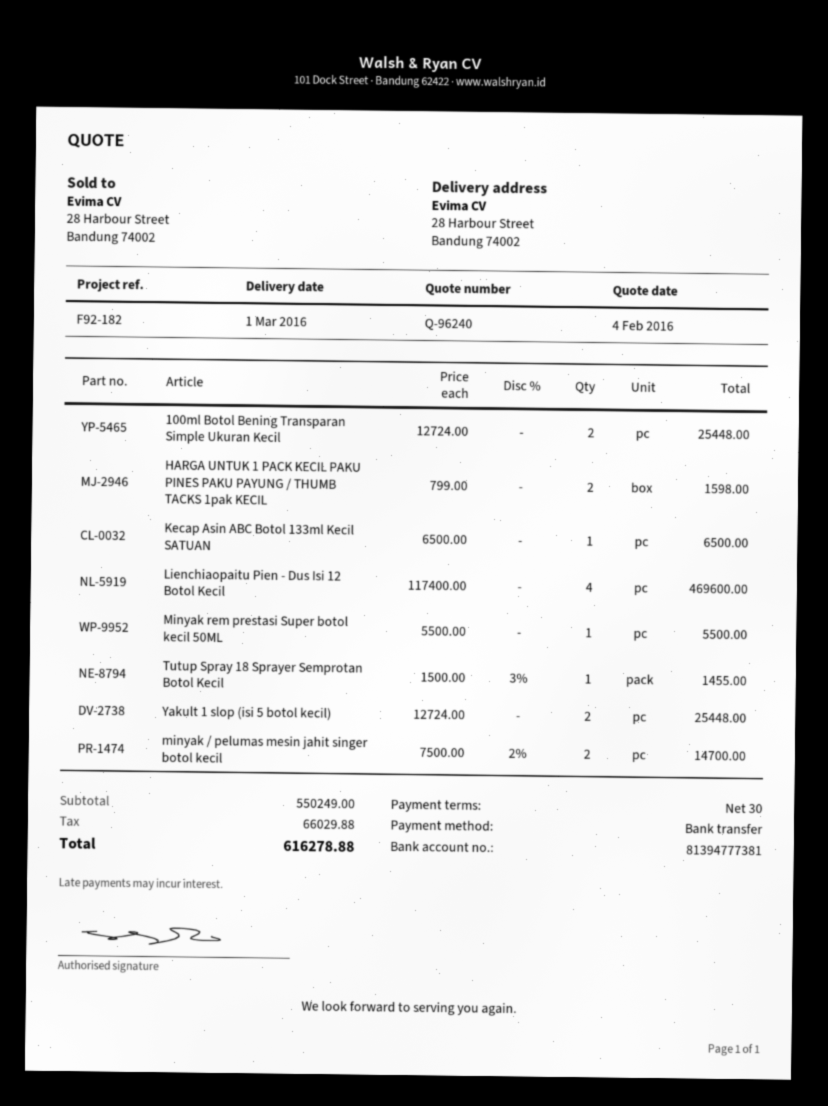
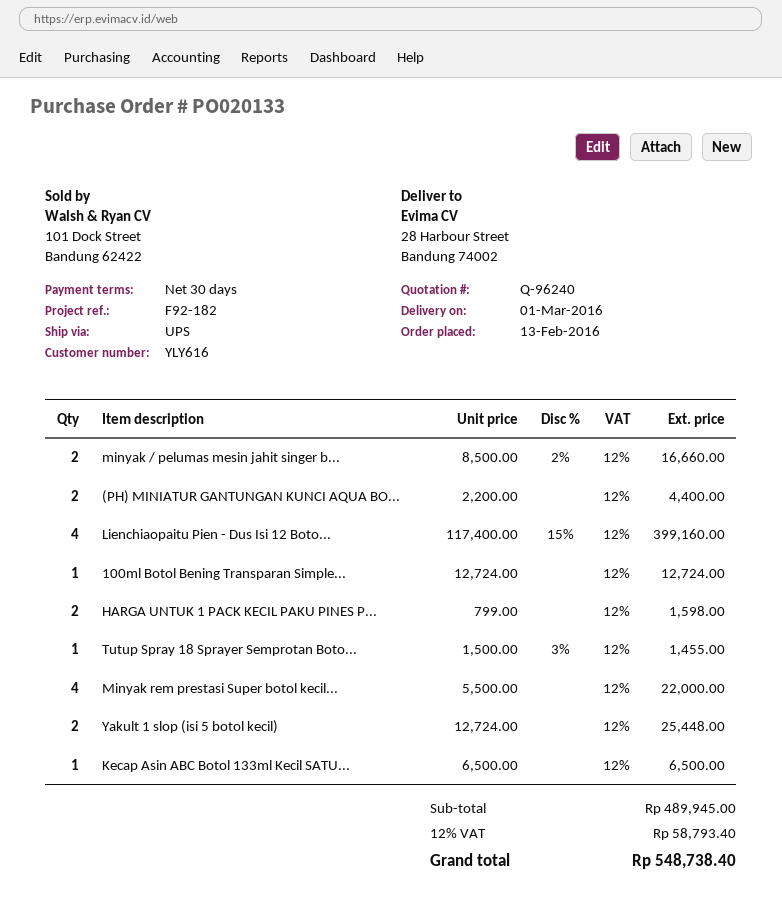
100ml Botol Bening Transparan Simple Ukuran Kecil: 2 x 12724.00 = 25448.00 -> 1 x 12724.00 = 12724.00
Lienchiaopaitu Pien - Dus Isi 12 Botol Kecil: 4 x 117400.00 = 469600.00 -> 4 x 117400.00 - 15% = 399160.00
Minyak rem prestasi Super botol kecil 50ML: 1 x 5500.00 = 5500.00 -> 4 x 5500.00 = 22000.00
minyak / pelumas mesin jahit singer botol kecil: 2 x 7500.00 - 2% = 14700.00 -> 2 x 8500.00 - 2% = 16660.00
(PH) MINIATUR GANTUNGAN KUNCI AQUA BO...: none -> 2 x 2200.00 = 4400.00
subtotal: 550249.00 -> 489945.00
tax: 66029.88 -> 58793.40
total: 616278.88 -> 548738.40

